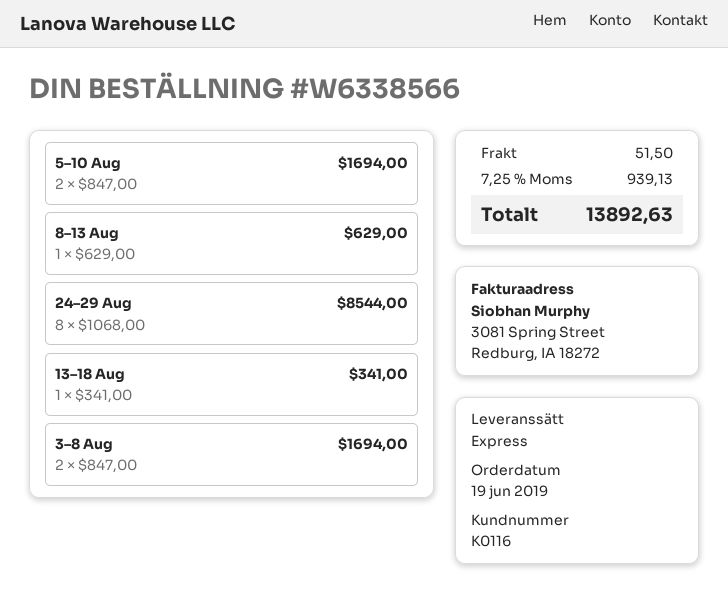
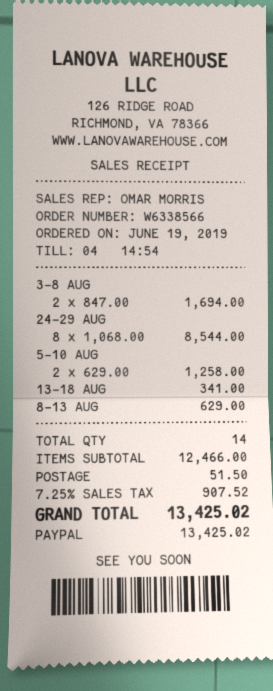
5–10 Aug: 2 x 847.00 = 1694.00 -> 2 x 629.00 = 1258.00
tax: 7.25% = 939.13 -> 7.25% = 907.52
total: 13892.63 -> 13425.02

